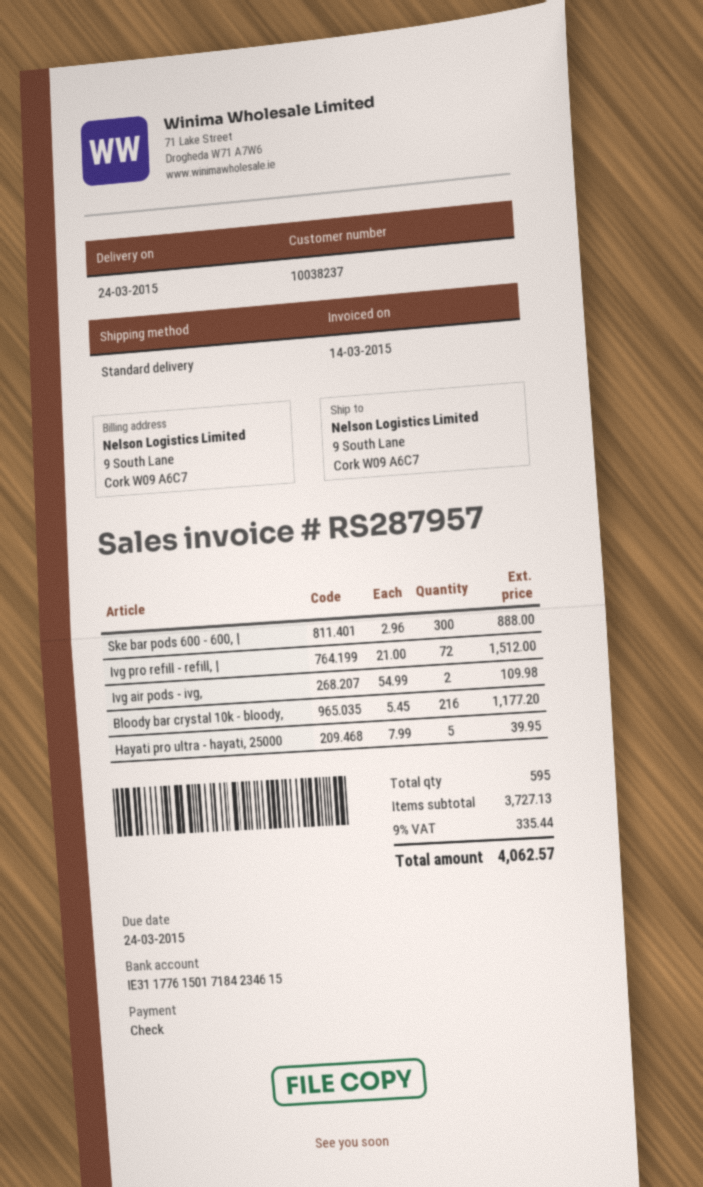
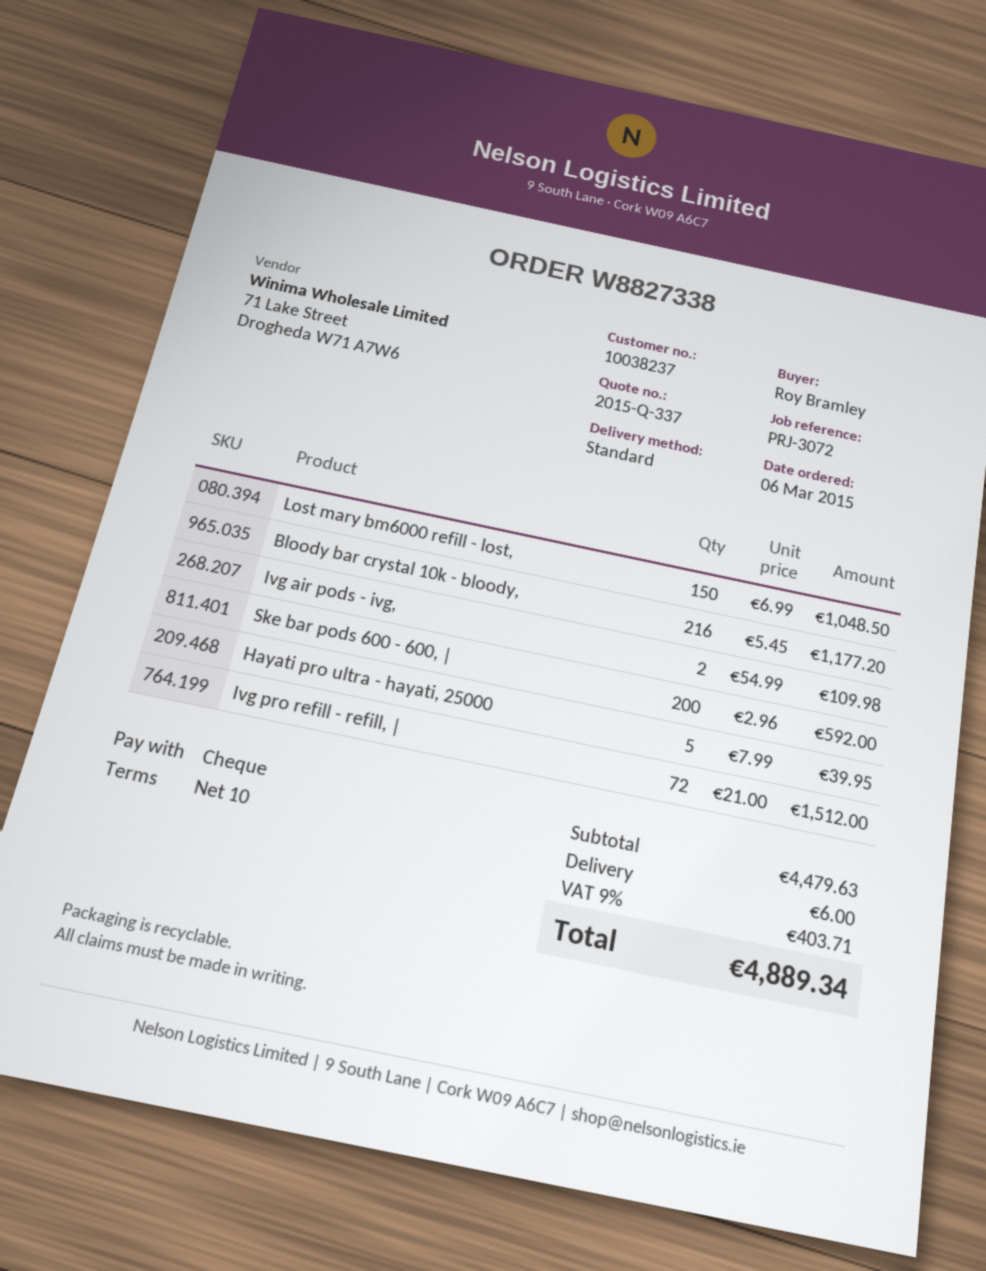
Ske bar pods 600 - 600, |: 300 x 2.96 = 888.00 -> 200 x 2.96 = 592.00
Lost mary bm6000 refill - lost,: none -> 150 x 6.99 = 1048.50
subtotal: 3727.13 -> 4479.63
shipping: none -> 6.00
tax: 9% = 335.44 -> 9% = 403.71
total: 4062.57 -> 4889.34

